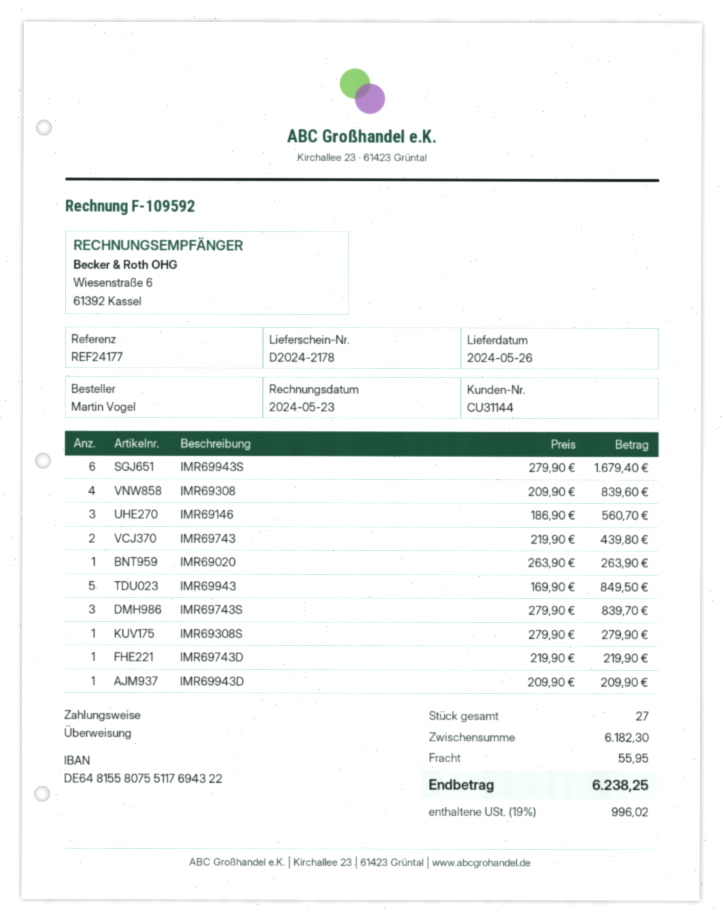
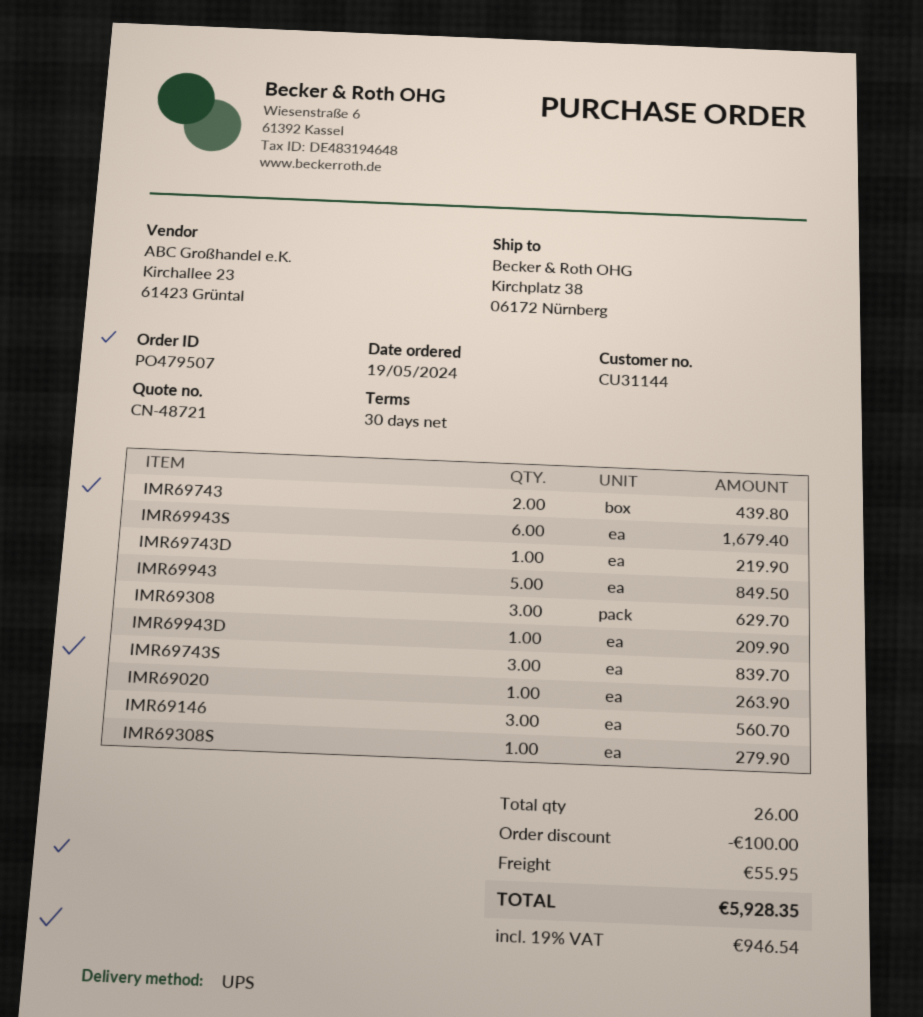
IMR69308: 4 for 839.60 -> 3 for 629.70
total quantity: 27 -> 26
discount: none -> 100.00
tax: 19% = 996.02 -> 19% = 946.54
total: 6238.25 -> 5928.35

